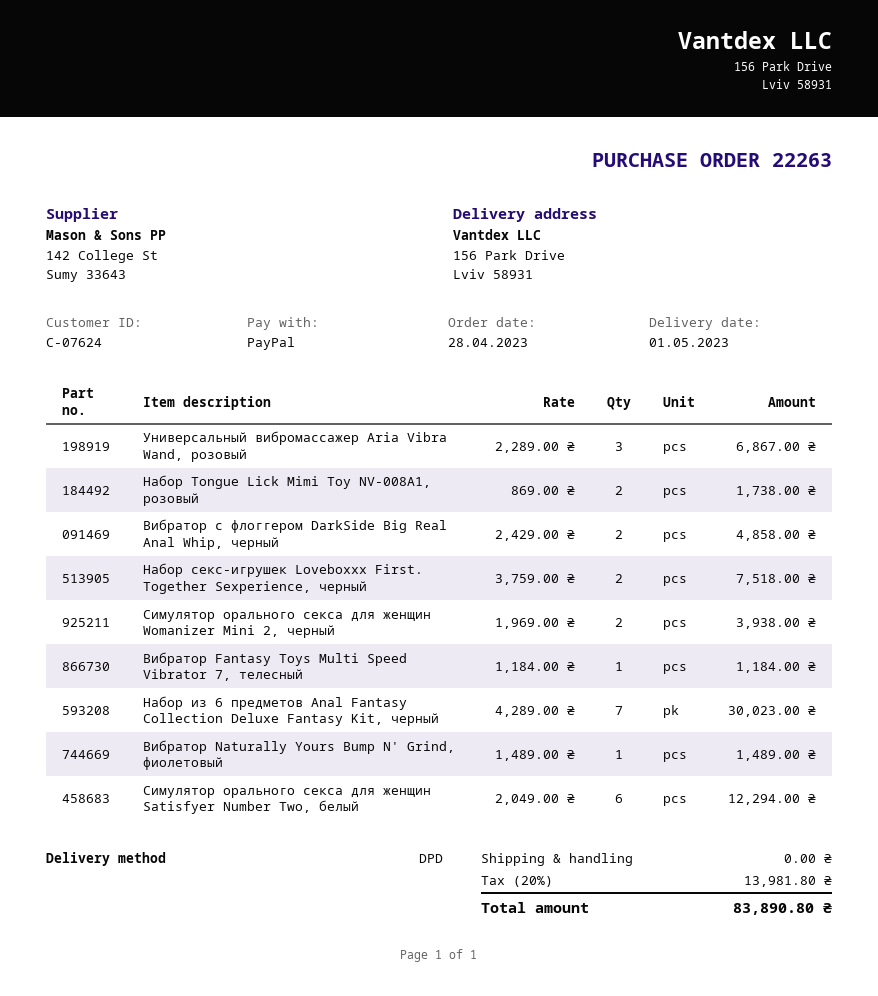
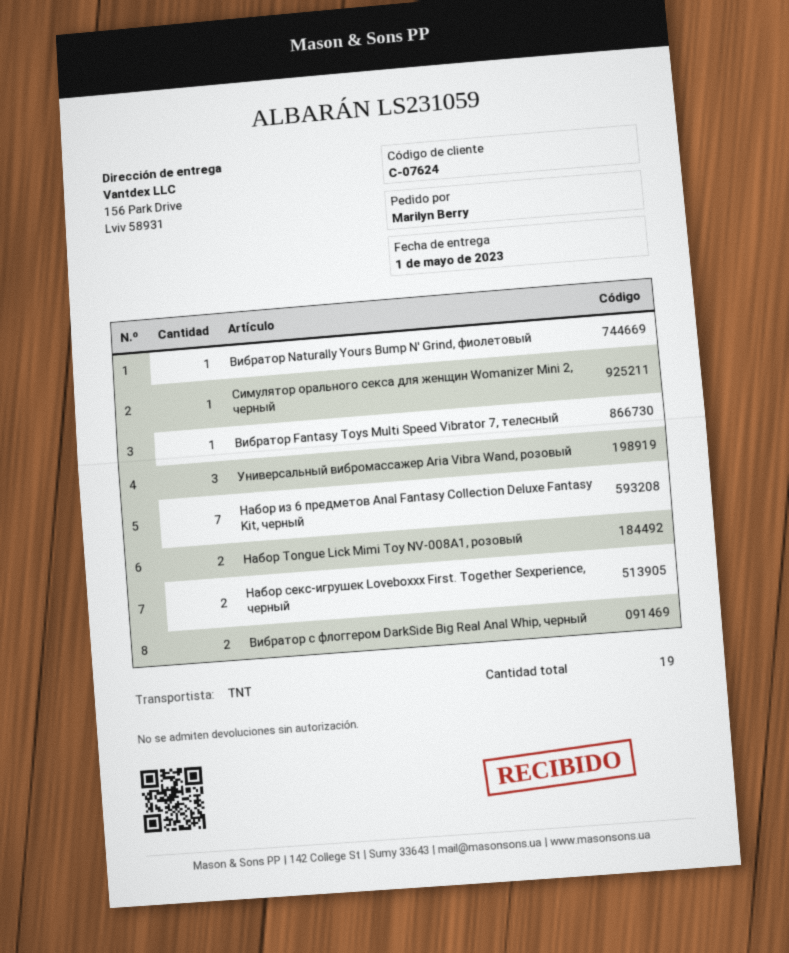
shipping method: DPD -> TNT
Симулятор орального секса для женщин Womanizer Mini 2, черный: 2 -> 1
Симулятор орального секса для женщин Satisfyer Number Two, белый: 6 -> none

